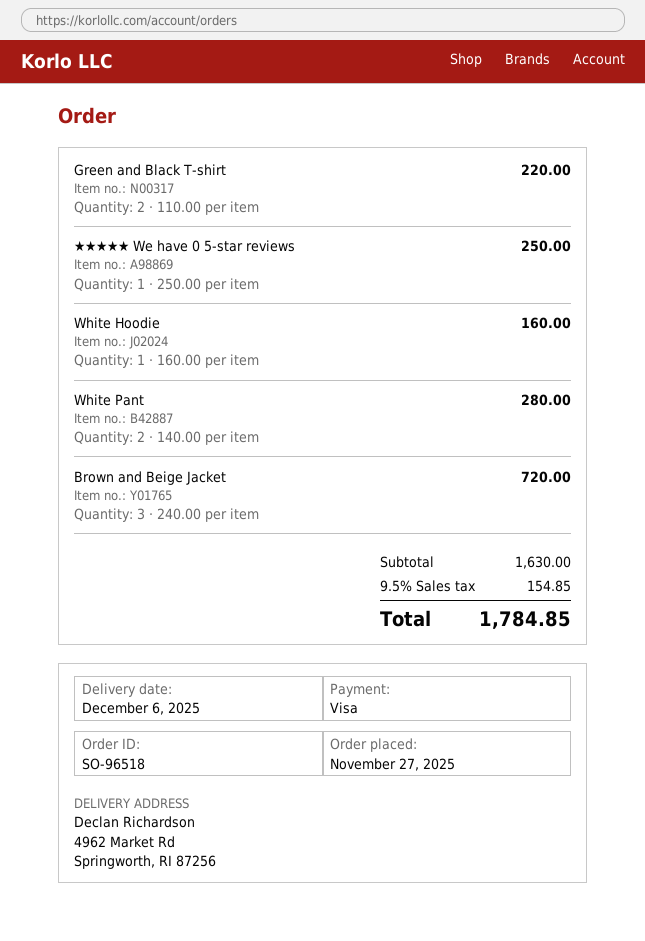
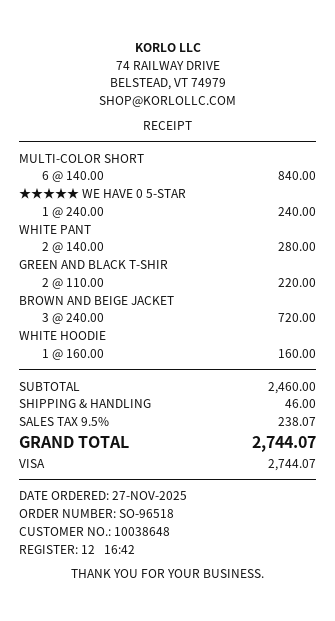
★★★★★ We have 0 5-star reviews: 1 x 250.00 = 250.00 -> 1 x 240.00 = 240.00
MULTI-COLOR SHORT: none -> 6 x 140.00 = 840.00
subtotal: 1630.00 -> 2460.00
shipping: none -> 46.00
tax: 9.5% = 154.85 -> 9.5% = 238.07
total: 1784.85 -> 2744.07

